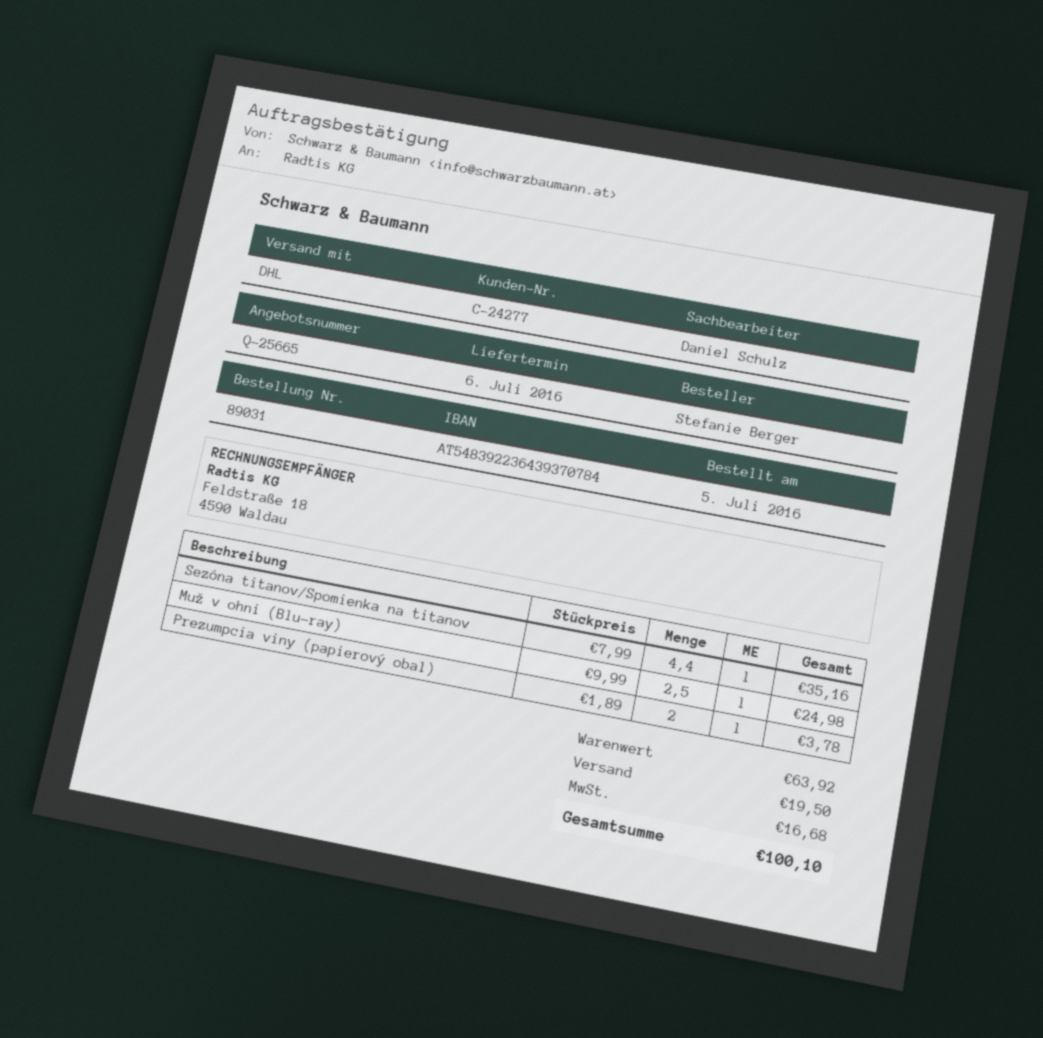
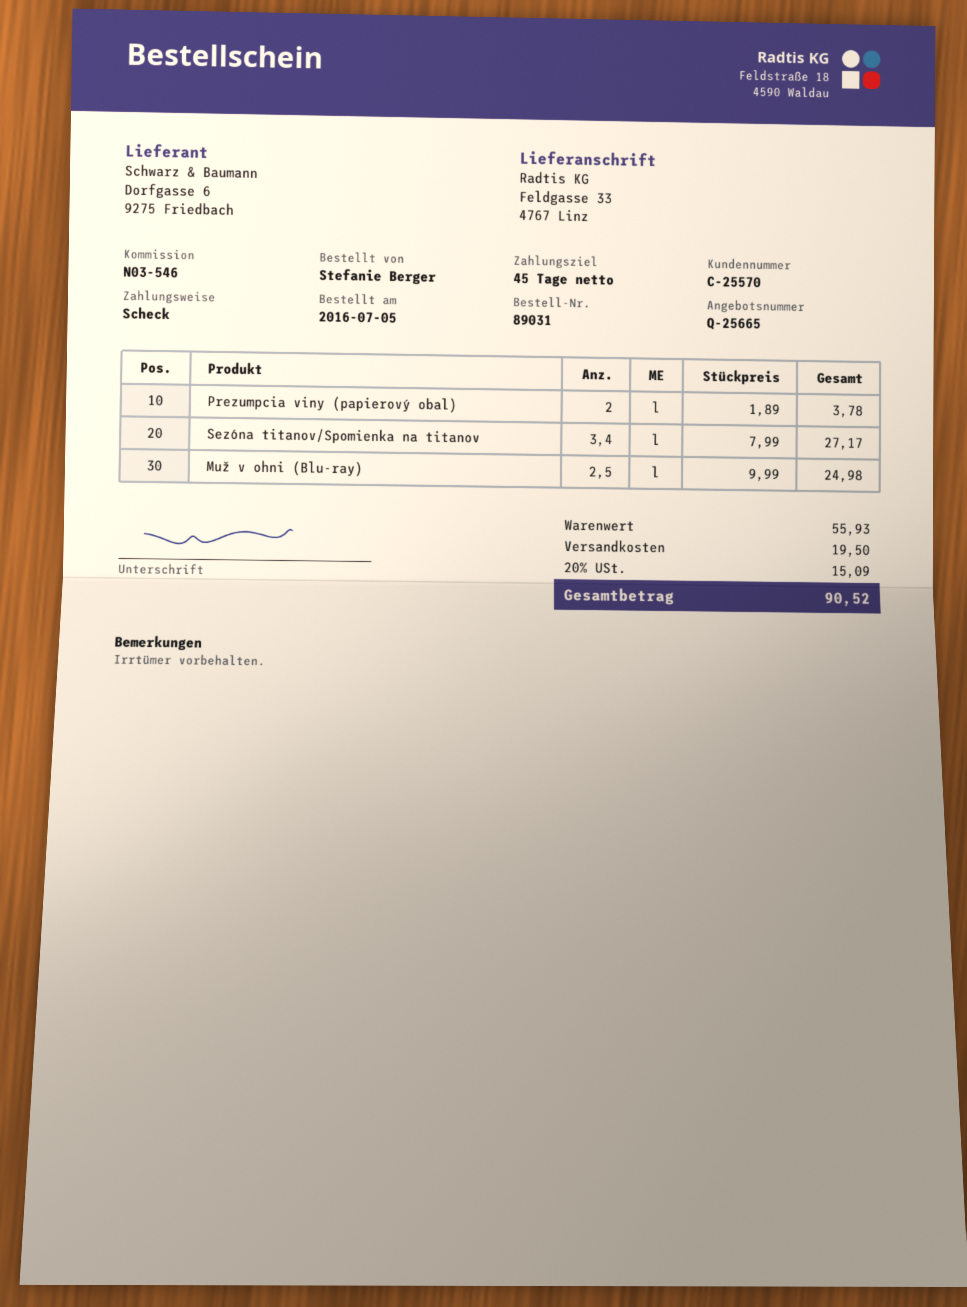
customer number: C-24277 -> C-25570
Sezóna titanov/Spomienka na titanov: 4.4 x 7.99 = 35.16 -> 3.4 x 7.99 = 27.17
subtotal: 63.92 -> 55.93
tax: 16.68 -> 15.09
total: 100.10 -> 90.52

